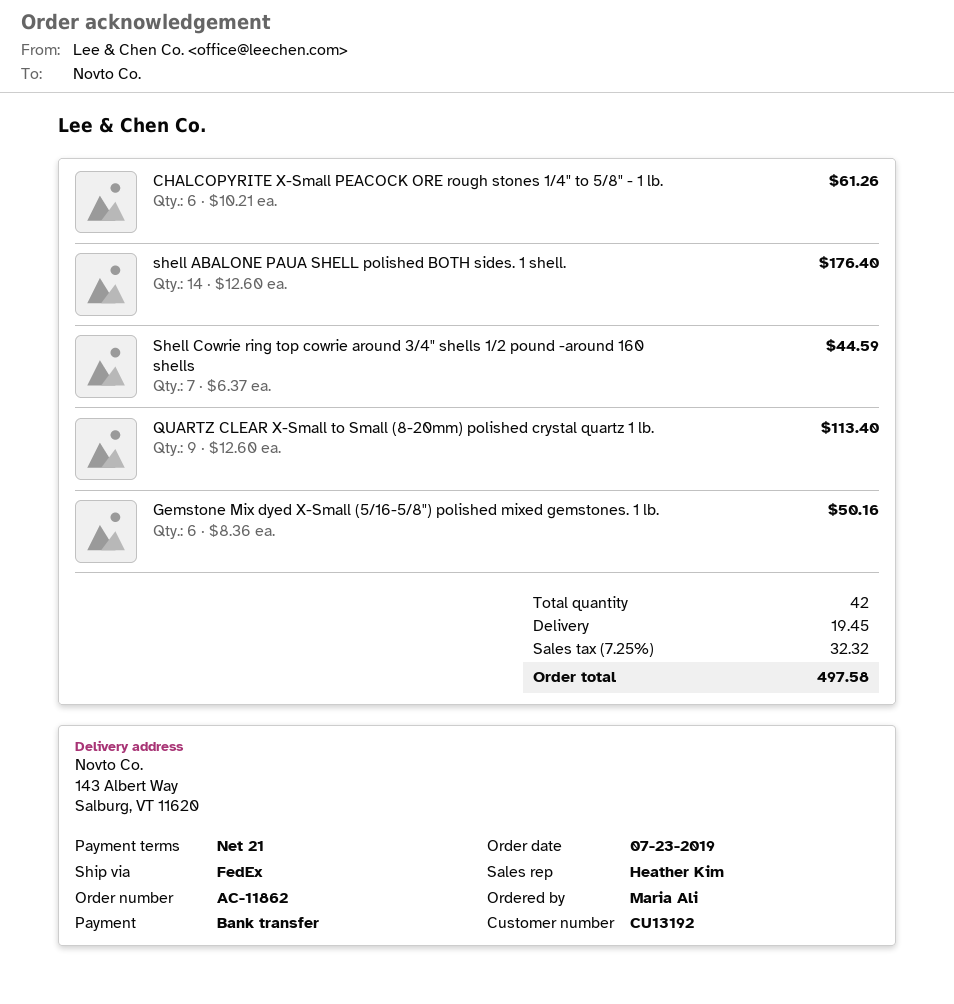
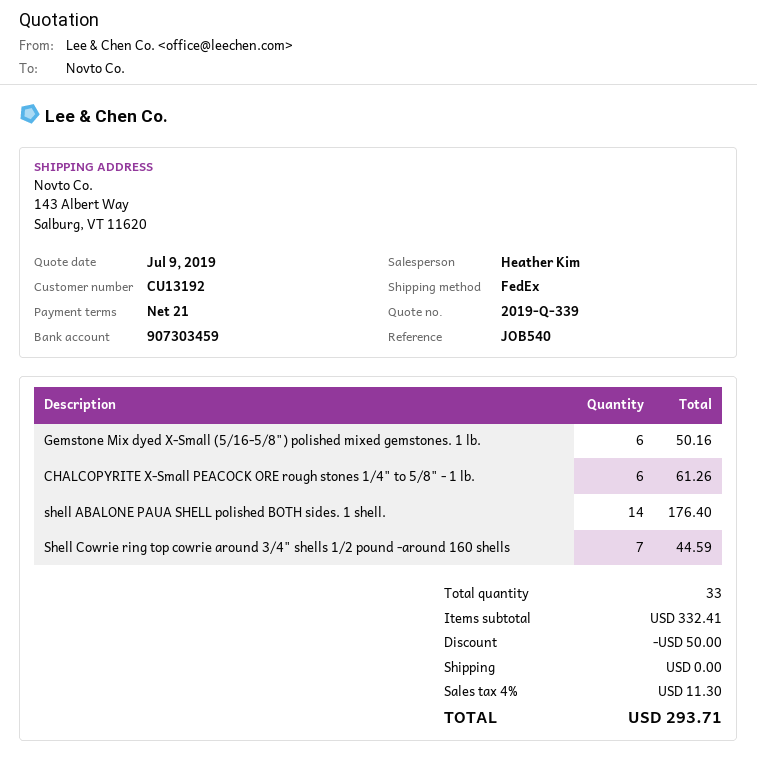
QUARTZ CLEAR X-Small to Small (8-20mm) polished crystal quartz 1 lb.: 9 for 113.40 -> none
total quantity: 42 -> 33
discount: none -> 50.00
shipping: 19.45 -> 0.00
tax: 7.25% = 32.32 -> 4% = 11.30
total: 497.58 -> 293.71

